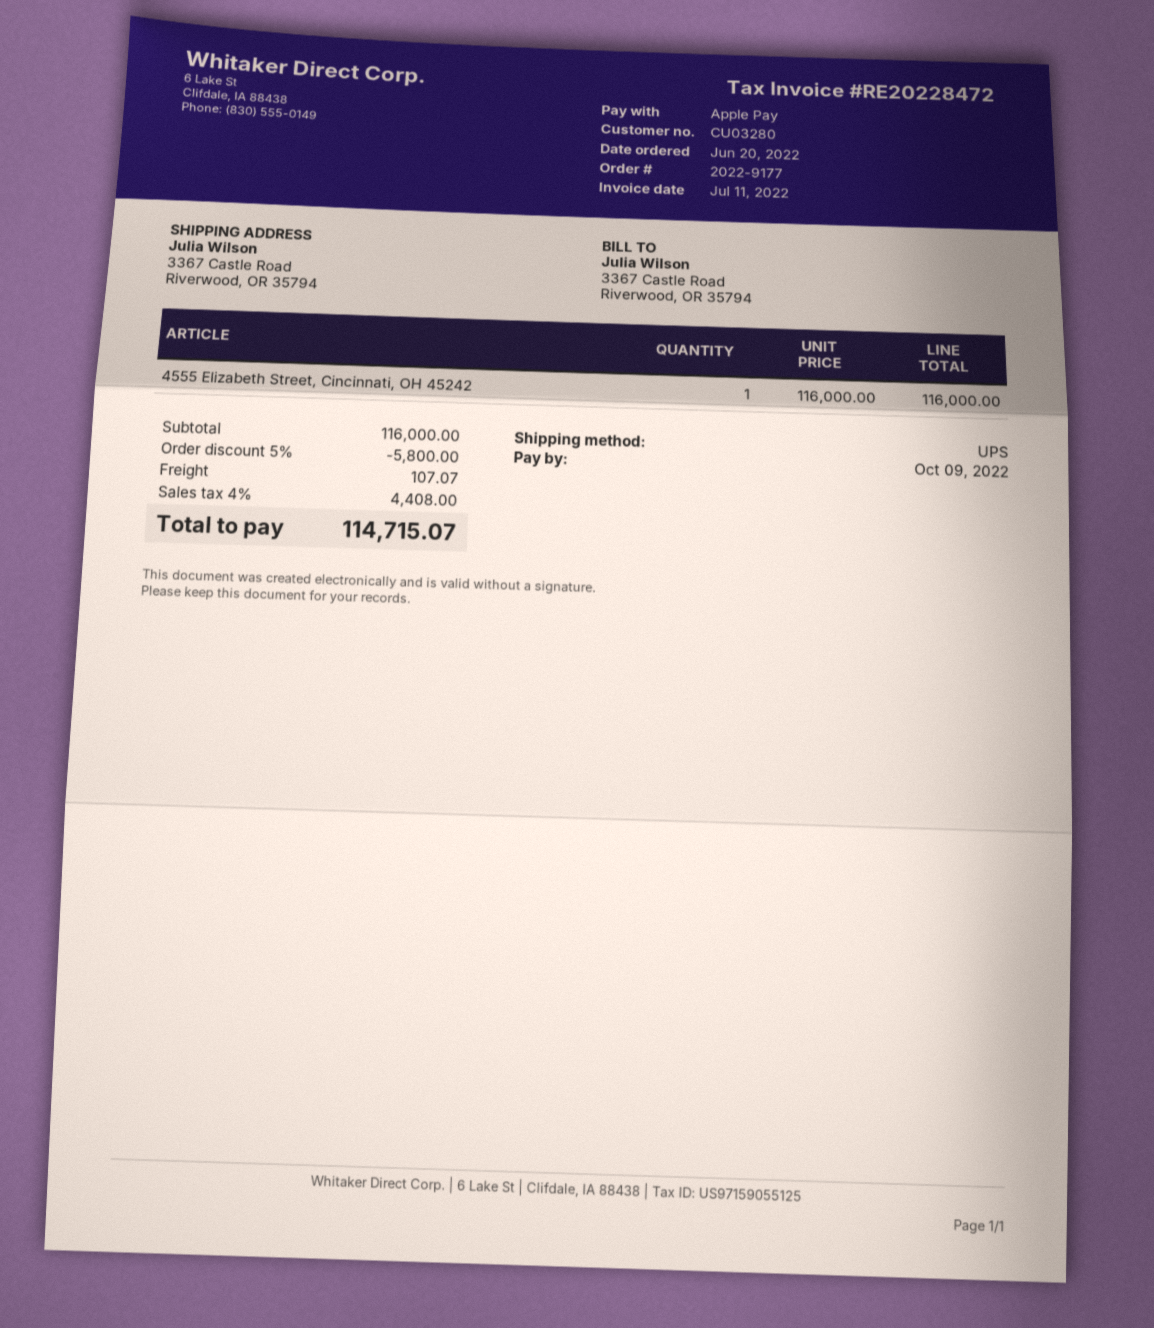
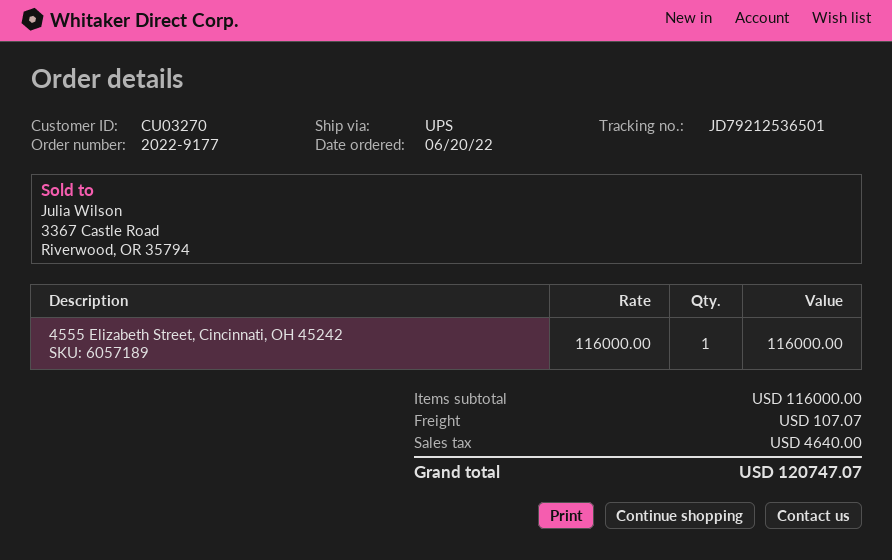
customer number: CU03280 -> CU03270
discount: 5% = 5800.00 -> none
tax: 4408.00 -> 4640.00
total: 114715.07 -> 120747.07

